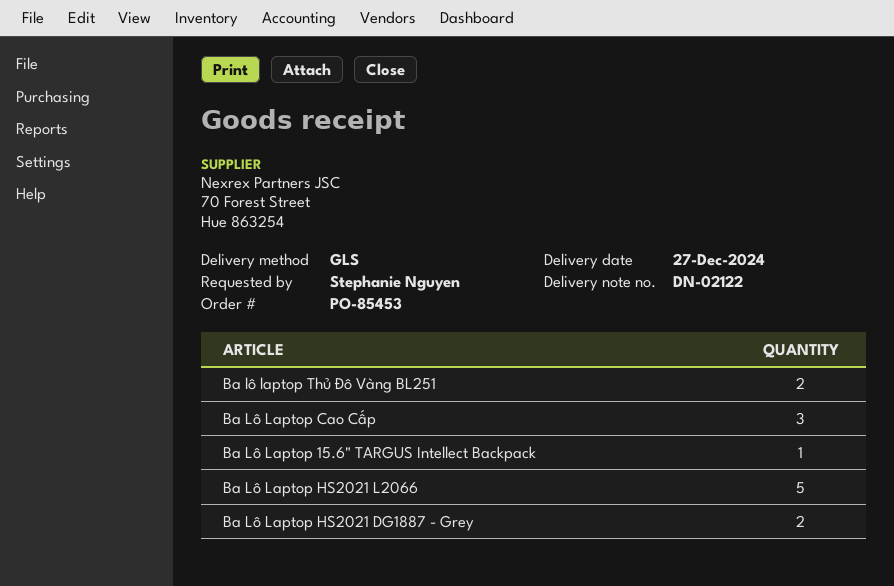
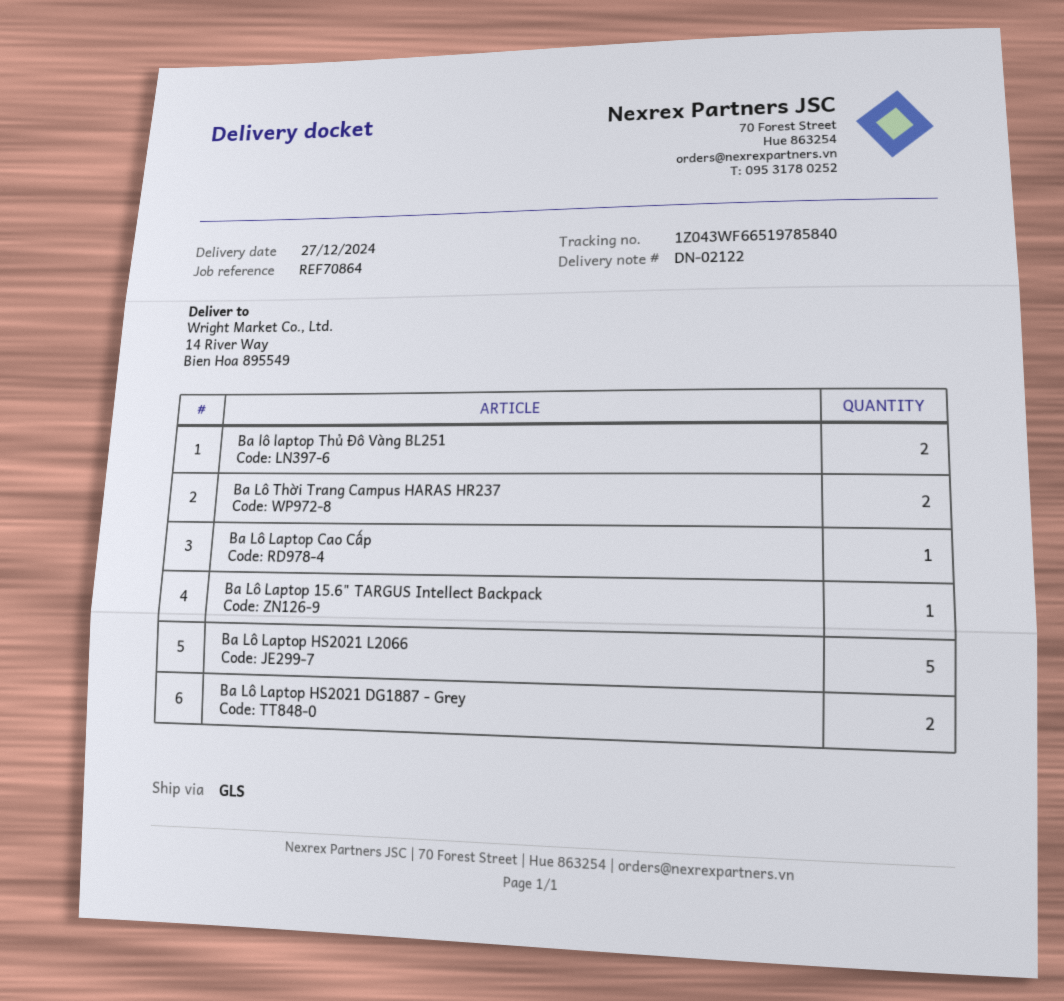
Ba Lô Laptop Cao Cấp: 3 -> 1
Ba Lô Thời Trang Campus HARAS HR237: none -> 2

